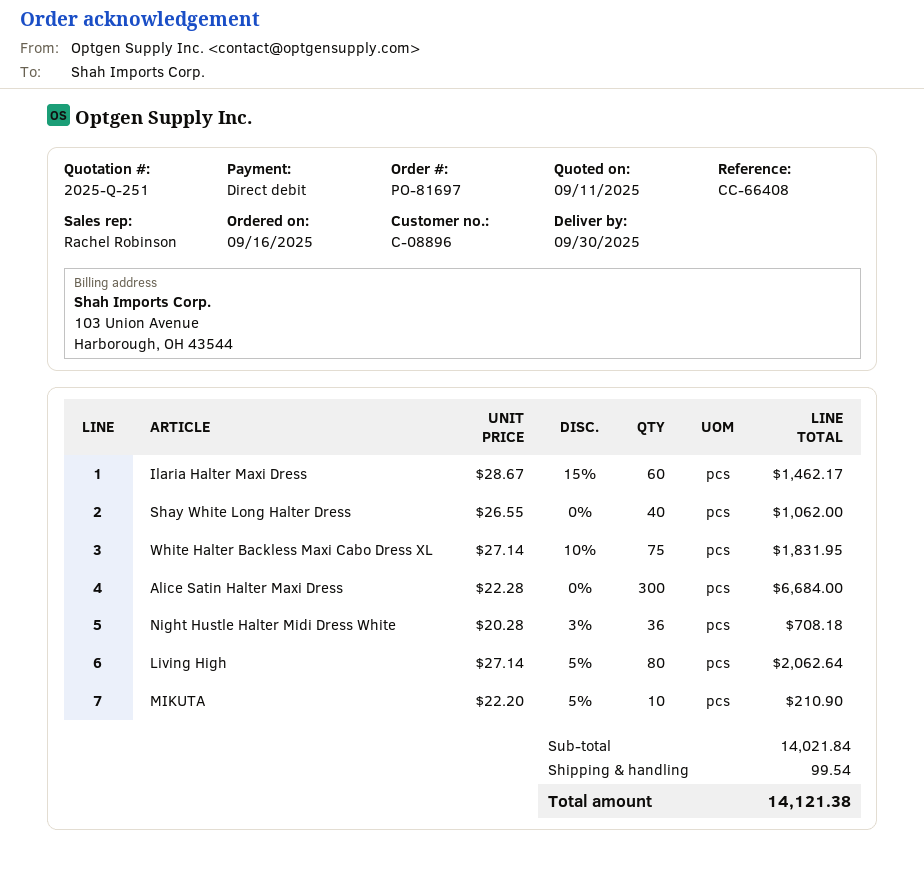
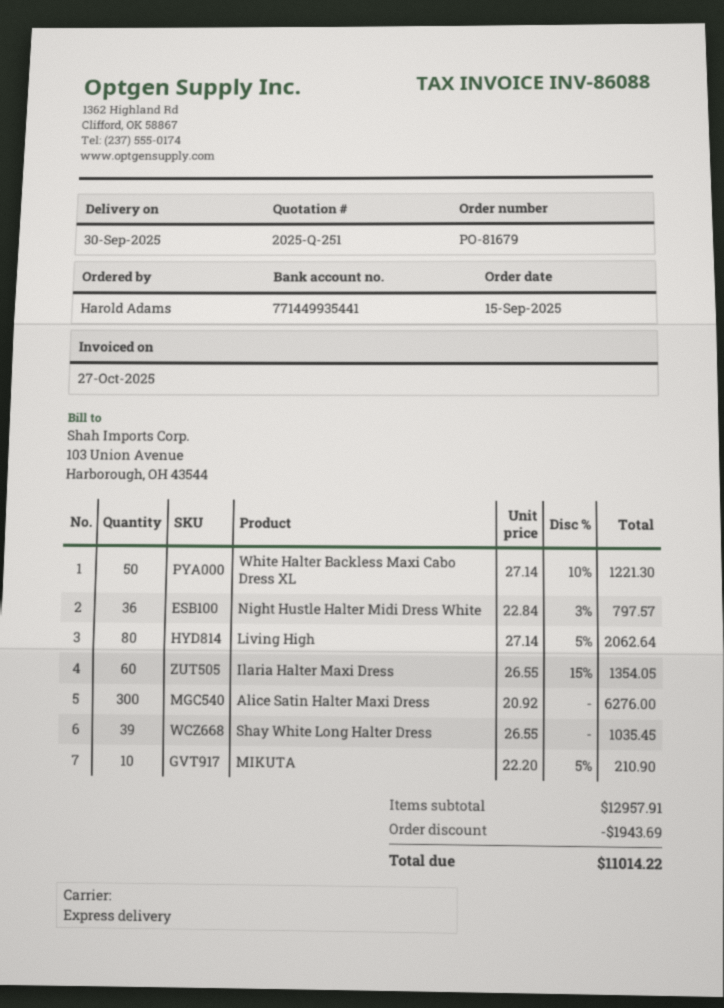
order number: PO-81697 -> PO-81679
order date: 2025-09-16 -> 2025-09-15
Ilaria Halter Maxi Dress: 60 x 28.67 - 15% = 1462.17 -> 60 x 26.55 - 15% = 1354.05
Shay White Long Halter Dress: 40 x 26.55 = 1062.00 -> 39 x 26.55 = 1035.45
White Halter Backless Maxi Cabo Dress XL: 75 x 27.14 - 10% = 1831.95 -> 50 x 27.14 - 10% = 1221.30
Alice Satin Halter Maxi Dress: 300 x 22.28 = 6684.00 -> 300 x 20.92 = 6276.00
Night Hustle Halter Midi Dress White: 36 x 20.28 - 3% = 708.18 -> 36 x 22.84 - 3% = 797.57
subtotal: 14021.84 -> 12957.91
discount: none -> 1943.69
shipping: 99.54 -> none
total: 14121.38 -> 11014.22

